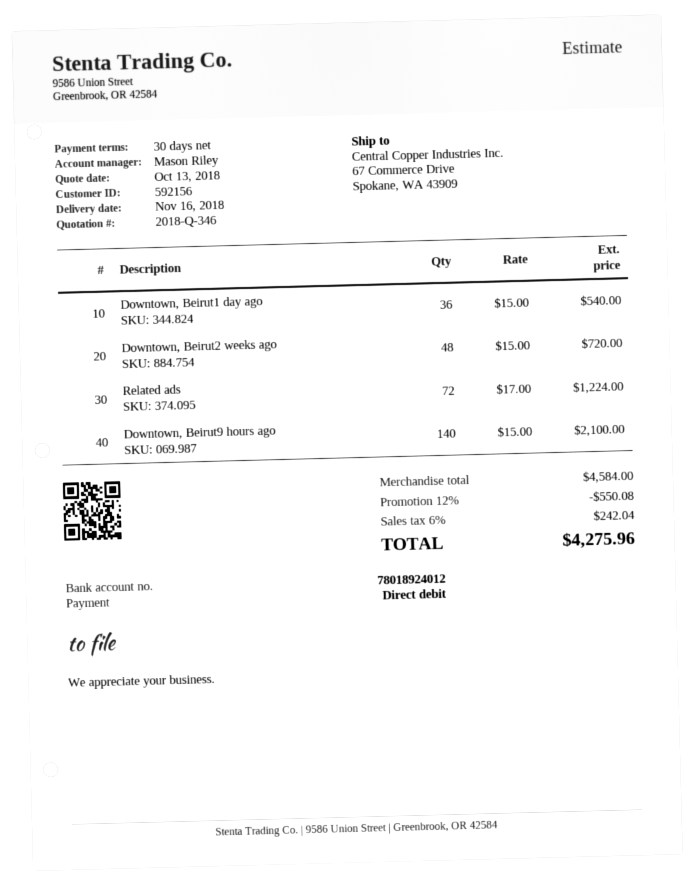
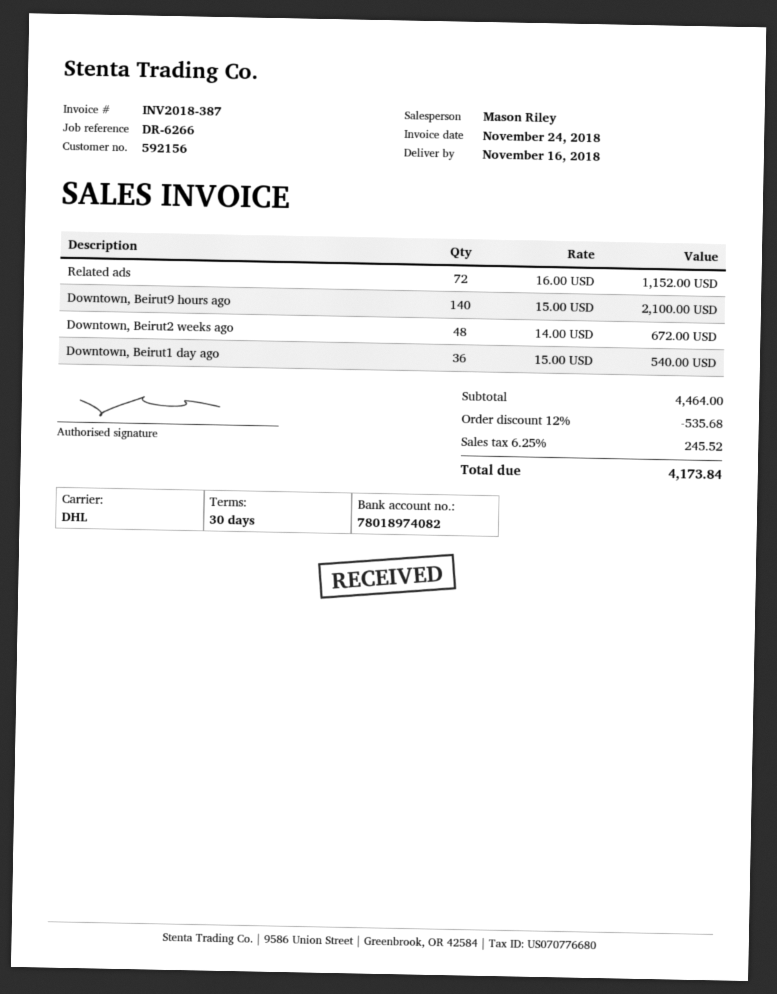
bank account: 78018924012 -> 78018974082
Downtown, Beirut2 weeks ago: 48 x 15.00 = 720.00 -> 48 x 14.00 = 672.00
Related ads: 72 x 17.00 = 1224.00 -> 72 x 16.00 = 1152.00
subtotal: 4584.00 -> 4464.00
discount: 12% = 550.08 -> 12% = 535.68
tax: 6% = 242.04 -> 6.25% = 245.52
total: 4275.96 -> 4173.84

